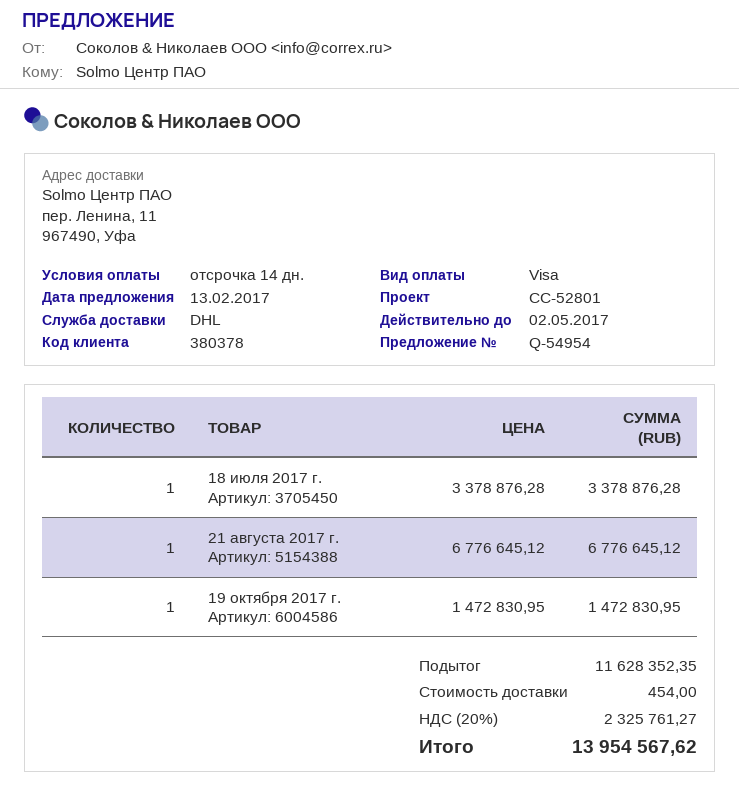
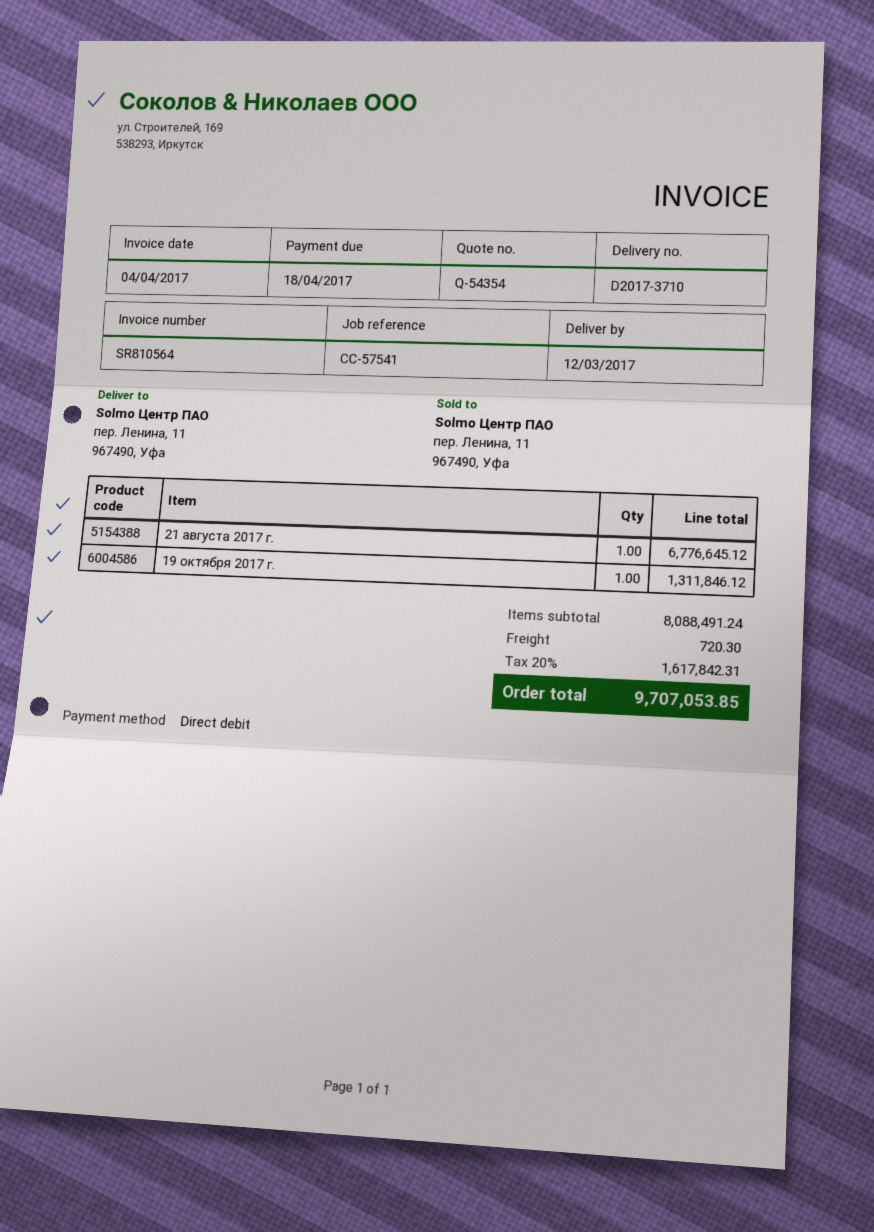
quote number: Q-54954 -> Q-54354
reference: CC-52801 -> CC-57541
payment method: Visa -> direct debit
18 июля 2017 г.: 1 for 3378876.28 -> none
19 октября 2017 г.: 1 for 1472830.95 -> 1 for 1311846.12
subtotal: 11628352.35 -> 8088491.24
shipping: 454.00 -> 720.30
tax: 20% = 2325761.27 -> 20% = 1617842.31
total: 13954567.62 -> 9707053.85

